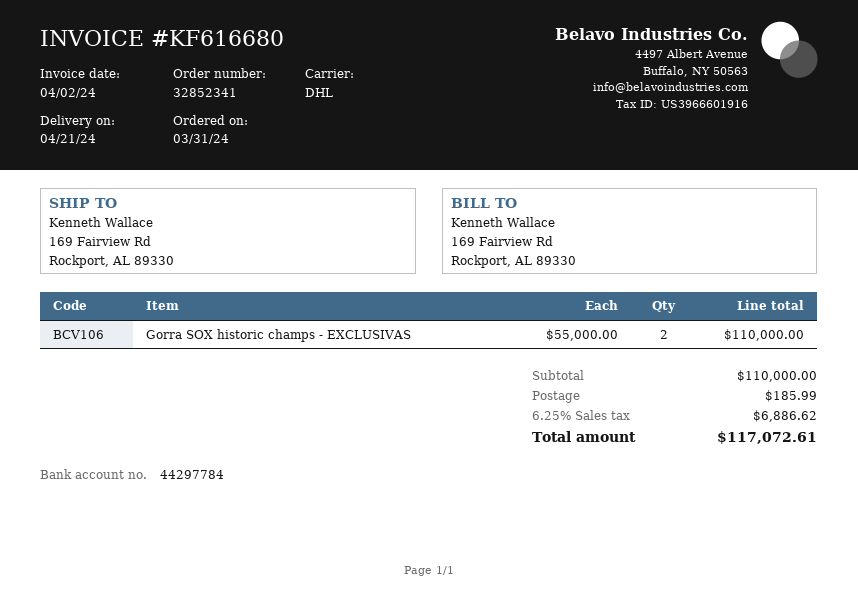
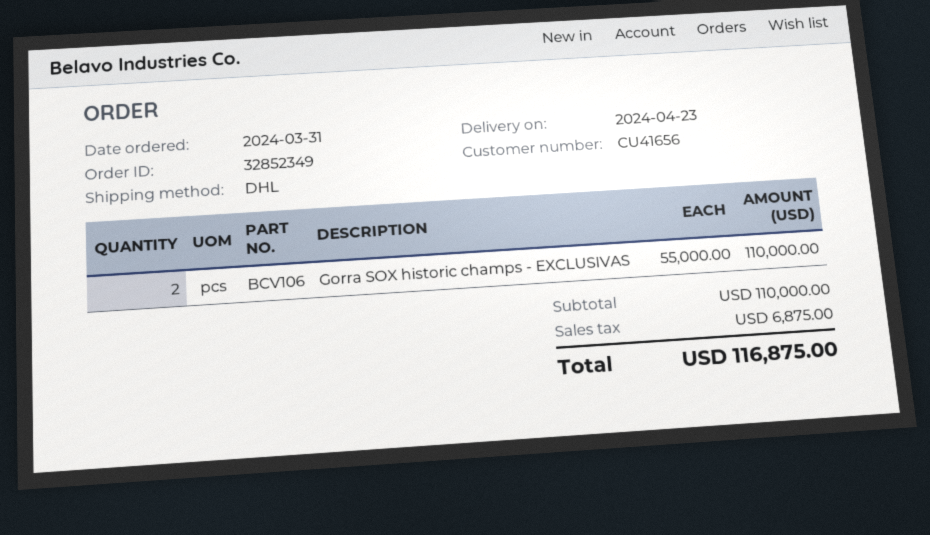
order number: 32852341 -> 32852349
delivery date: 2024-04-21 -> 2024-04-23
shipping: 185.99 -> none
tax: 6886.62 -> 6875.00
total: 117072.61 -> 116875.00

